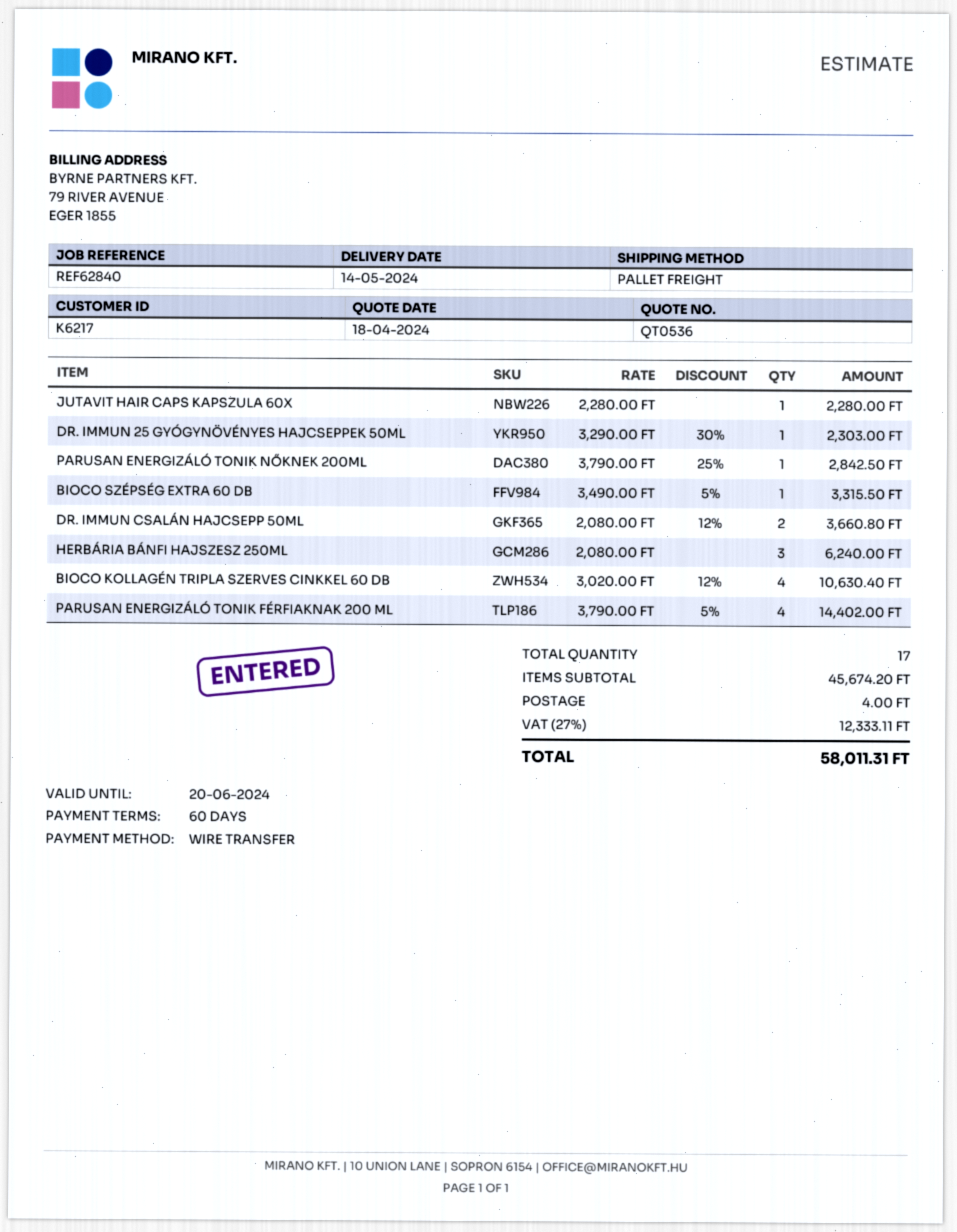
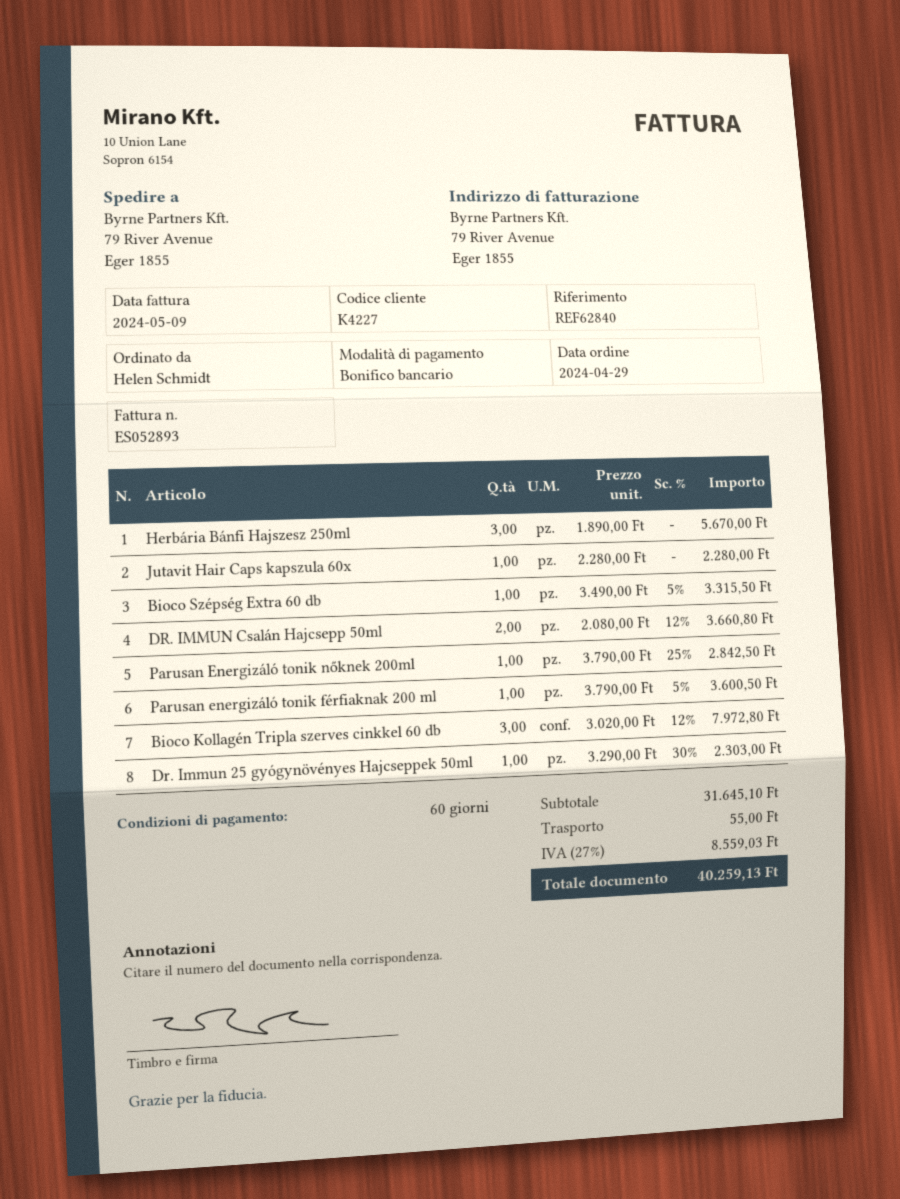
customer number: K6217 -> K4227
HERBÁRIA BÁNFI HAJSZESZ 250ML: 3 x 2080.00 = 6240.00 -> 3 x 1890.00 = 5670.00
BIOCO KOLLAGÉN TRIPLA SZERVES CINKKEL 60 DB: 4 x 3020.00 - 12% = 10630.40 -> 3 x 3020.00 - 12% = 7972.80
PARUSAN ENERGIZÁLÓ TONIK FÉRFIAKNAK 200 ML: 4 x 3790.00 - 5% = 14402.00 -> 1 x 3790.00 - 5% = 3600.50
subtotal: 45674.20 -> 31645.10
shipping: 4.00 -> 55.00
tax: 27% = 12333.11 -> 27% = 8559.03
total: 58011.31 -> 40259.13

